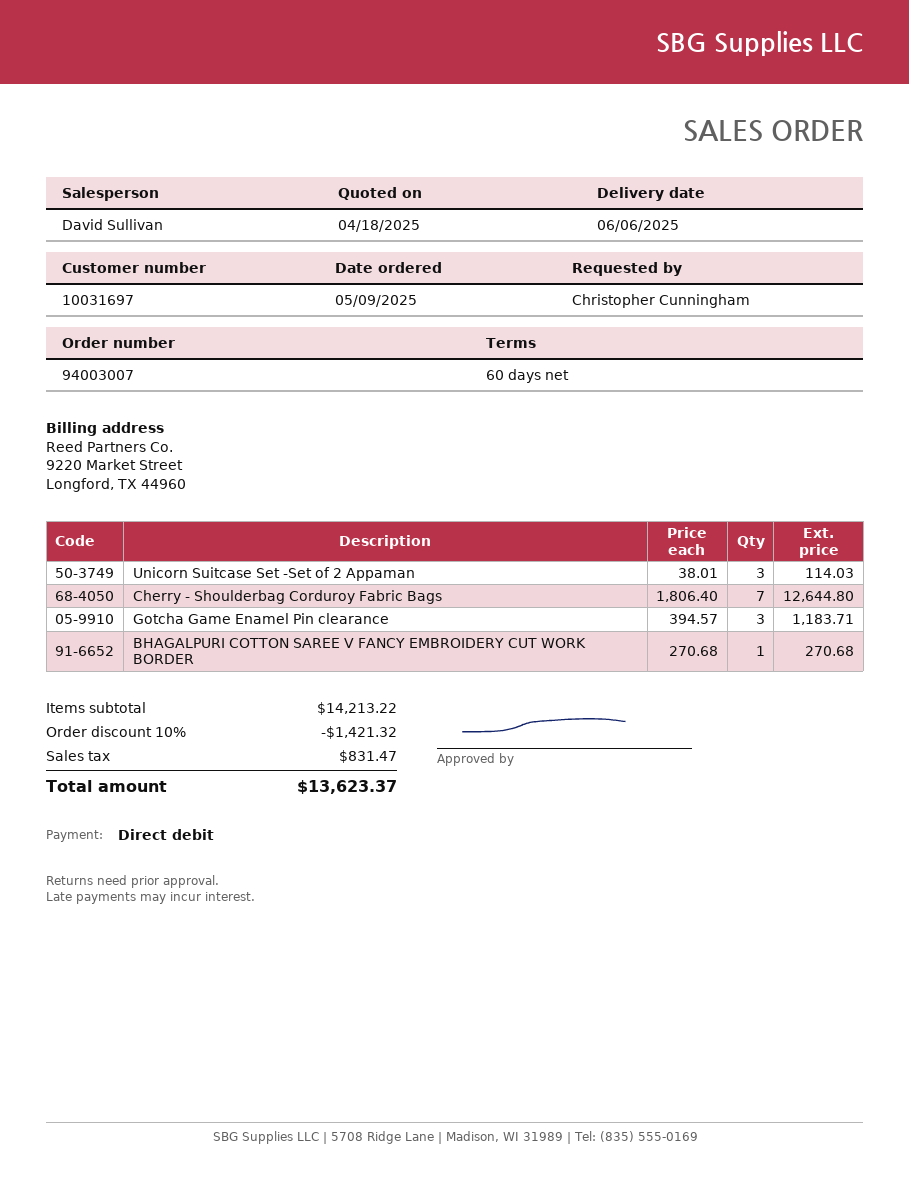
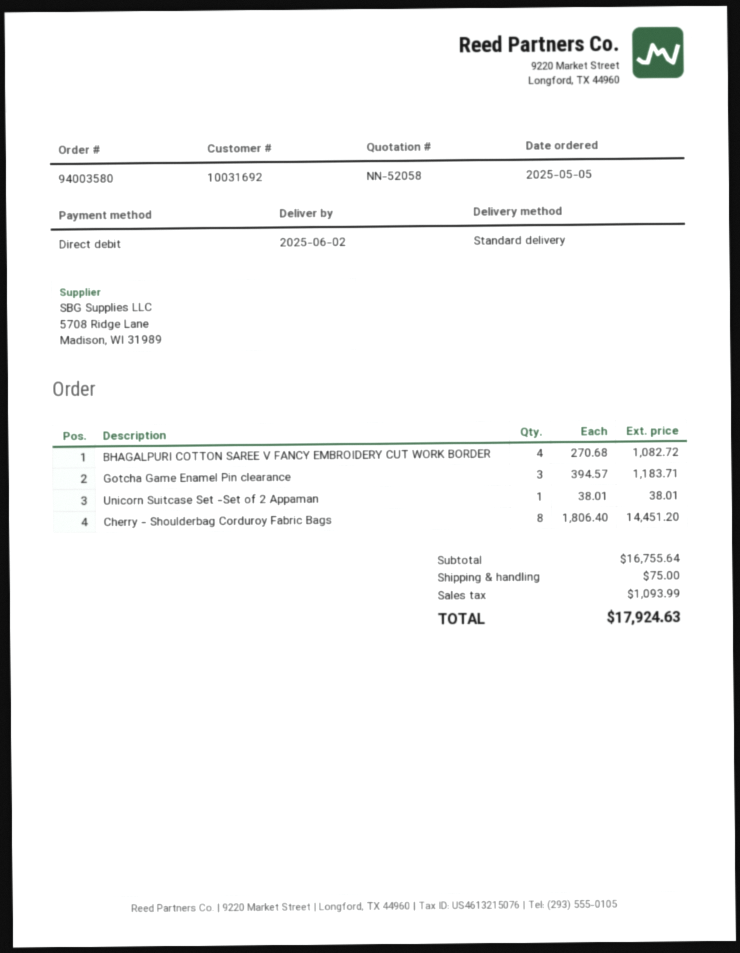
order number: 94003007 -> 94003580
order date: 2025-05-09 -> 2025-05-05
delivery date: 2025-06-06 -> 2025-06-02
customer number: 10031697 -> 10031692
Unicorn Suitcase Set -Set of 2 Appaman: 3 x 38.01 = 114.03 -> 1 x 38.01 = 38.01
Cherry - Shoulderbag Corduroy Fabric Bags: 7 x 1806.40 = 12644.80 -> 8 x 1806.40 = 14451.20
BHAGALPURI COTTON SAREE V FANCY EMBROIDERY CUT WORK BORDER: 1 x 270.68 = 270.68 -> 4 x 270.68 = 1082.72
subtotal: 14213.22 -> 16755.64
discount: 10% = 1421.32 -> none
shipping: none -> 75.00
tax: 831.47 -> 1093.99
total: 13623.37 -> 17924.63

